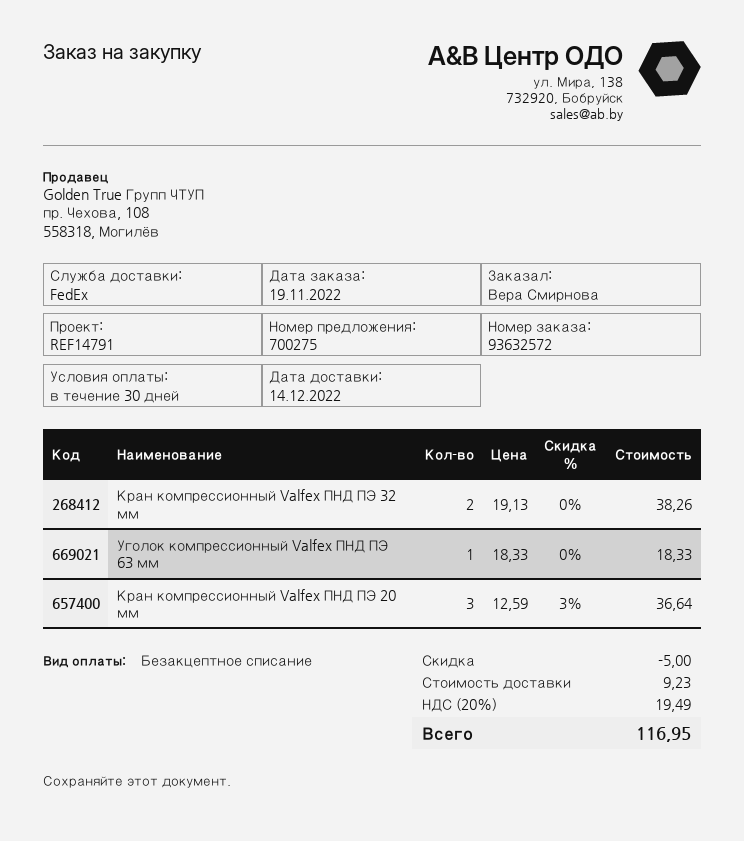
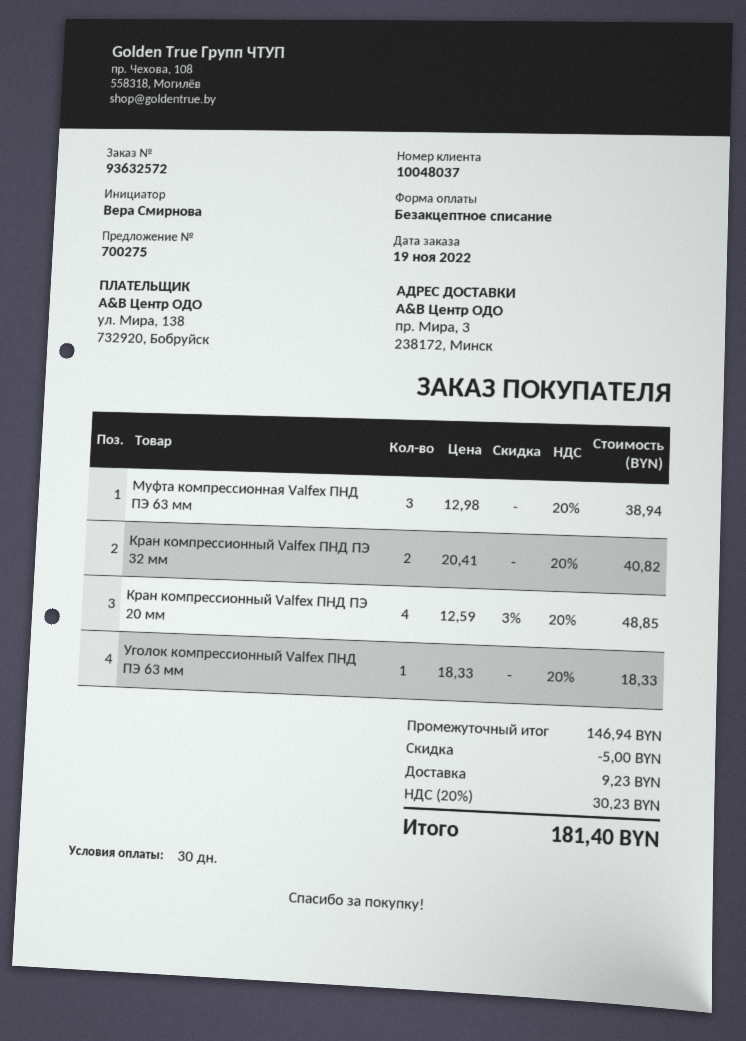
Кран компрессионный Valfex ПНД ПЭ 32 мм: 2 x 19.13 = 38.26 -> 2 x 20.41 = 40.82
Кран компрессионный Valfex ПНД ПЭ 20 мм: 3 x 12.59 - 3% = 36.64 -> 4 x 12.59 - 3% = 48.85
Муфта компрессионная Valfex ПНД ПЭ 63 мм: none -> 3 x 12.98 = 38.94
tax: 20% = 19.49 -> 20% = 30.23
total: 116.95 -> 181.40

